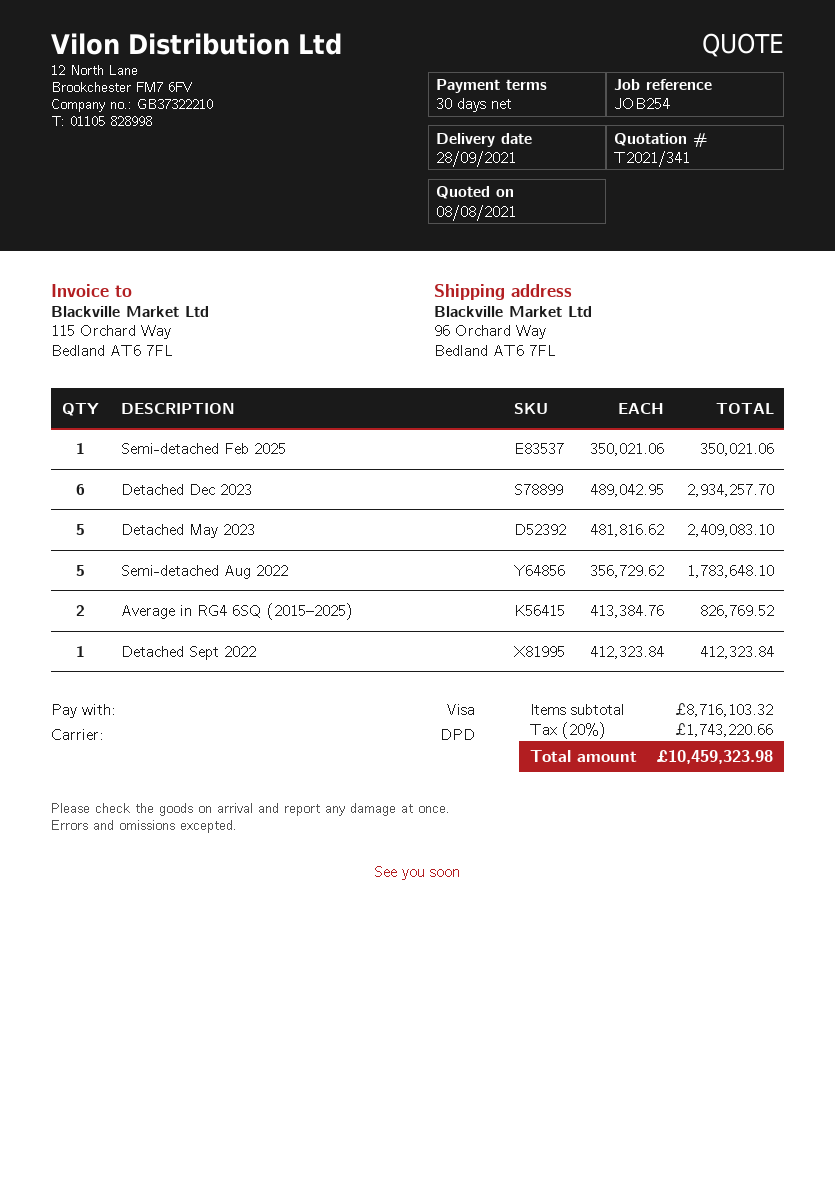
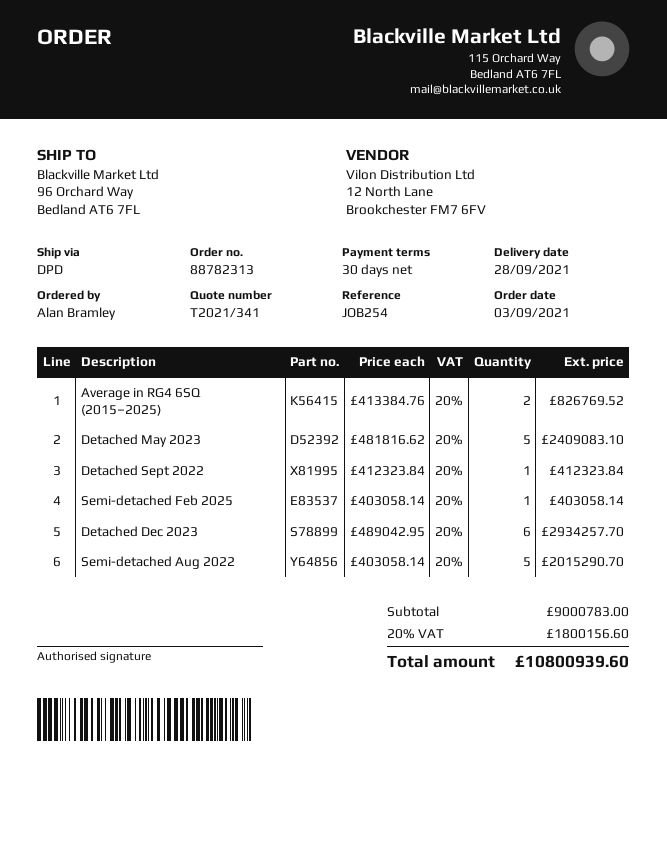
Semi-detached Feb 2025: 1 x 350021.06 = 350021.06 -> 1 x 403058.14 = 403058.14
Semi-detached Aug 2022: 5 x 356729.62 = 1783648.10 -> 5 x 403058.14 = 2015290.70
subtotal: 8716103.32 -> 9000783.00
tax: 20% = 1743220.66 -> 20% = 1800156.60
total: 10459323.98 -> 10800939.60

